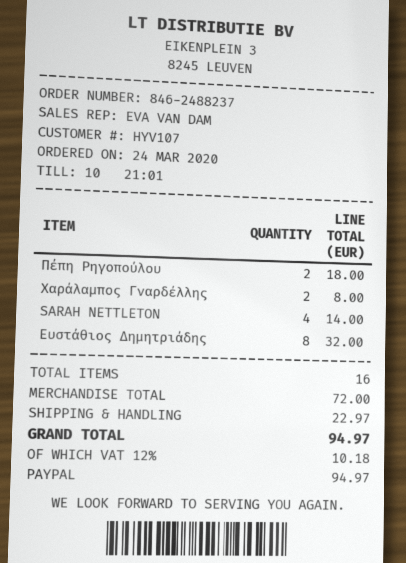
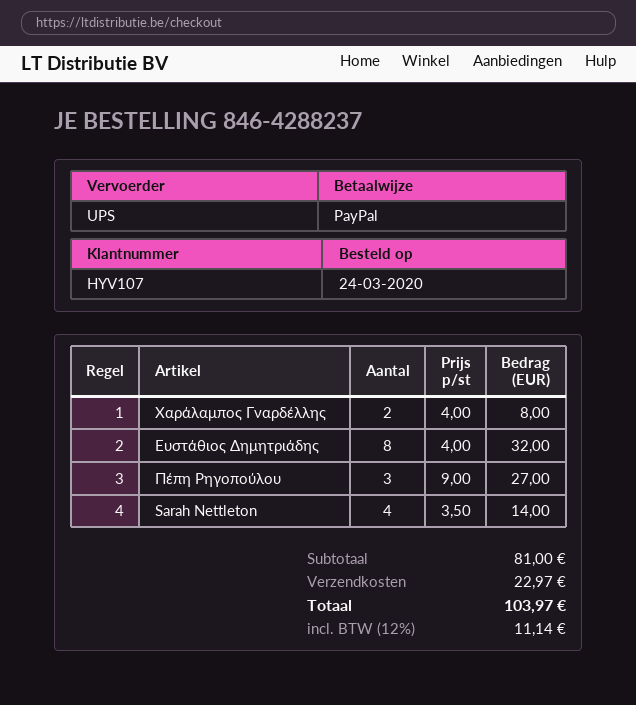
order number: 846-2488237 -> 846-4288237
Πέπη Ρηγοπούλου: 2 for 18.00 -> 3 for 27.00
subtotal: 72.00 -> 81.00
tax: 12% = 10.18 -> 12% = 11.14
total: 94.97 -> 103.97

